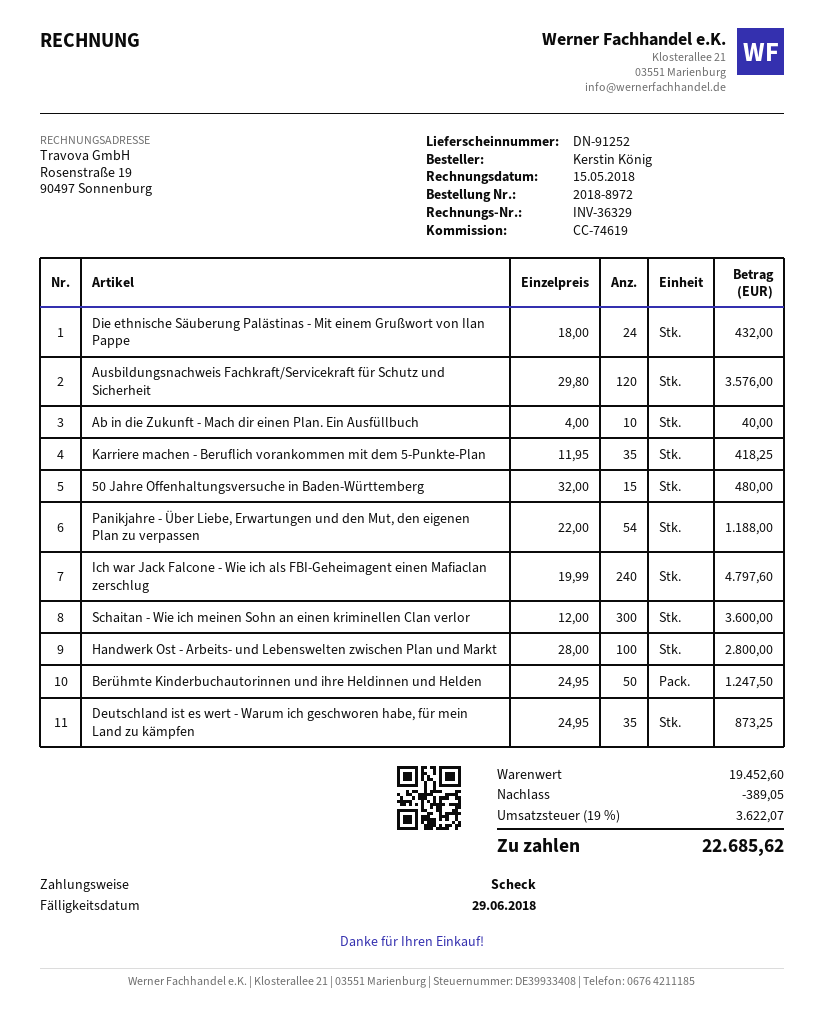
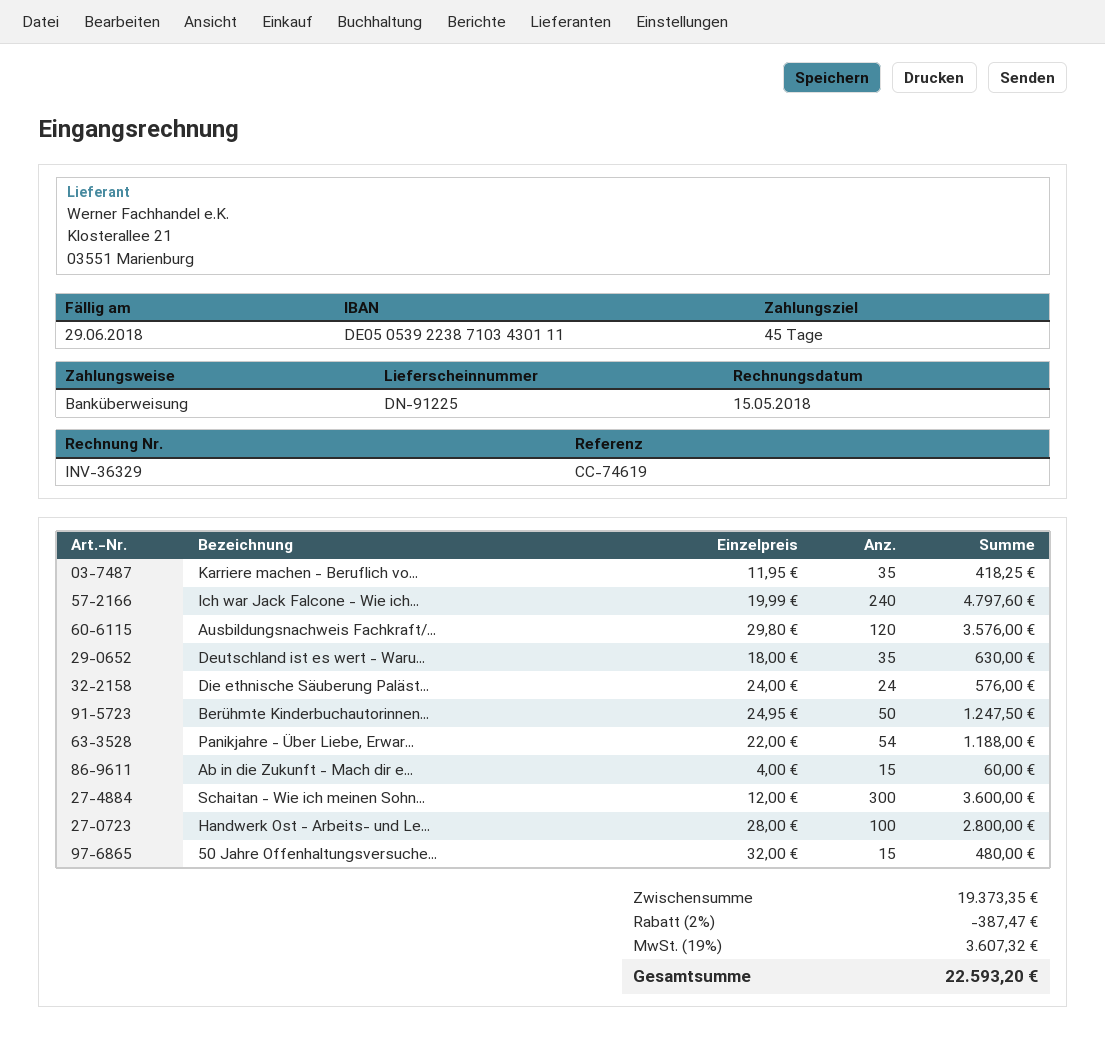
delivery note number: DN-91252 -> DN-91225
payment method: cheque -> bank transfer
Die ethnische Säuberung Palästinas - Mit einem Grußwort von Ilan Pappe: 24 x 18.00 = 432.00 -> 24 x 24.00 = 576.00
Ab in die Zukunft - Mach dir einen Plan. Ein Ausfüllbuch: 10 x 4.00 = 40.00 -> 15 x 4.00 = 60.00
Deutschland ist es wert - Warum ich geschworen habe, für mein Land zu kämpfen: 35 x 24.95 = 873.25 -> 35 x 18.00 = 630.00
subtotal: 19452.60 -> 19373.35
discount: 389.05 -> 387.47
tax: 19% = 3622.07 -> 19% = 3607.32
total: 22685.62 -> 22593.20

